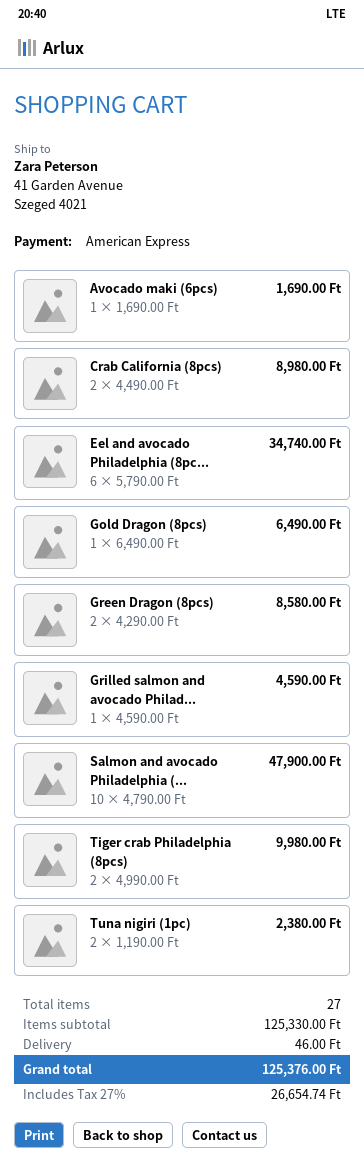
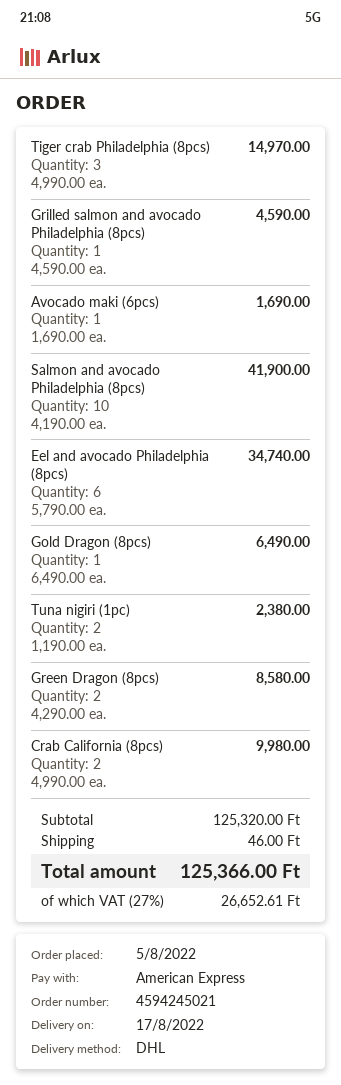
Crab California (8pcs): 2 x 4490.00 = 8980.00 -> 2 x 4990.00 = 9980.00
Salmon and avocado Philadelphia (...: 10 x 4790.00 = 47900.00 -> 10 x 4190.00 = 41900.00
Tiger crab Philadelphia (8pcs): 2 x 4990.00 = 9980.00 -> 3 x 4990.00 = 14970.00
subtotal: 125330.00 -> 125320.00
tax: 27% = 26654.74 -> 27% = 26652.61
total: 125376.00 -> 125366.00

